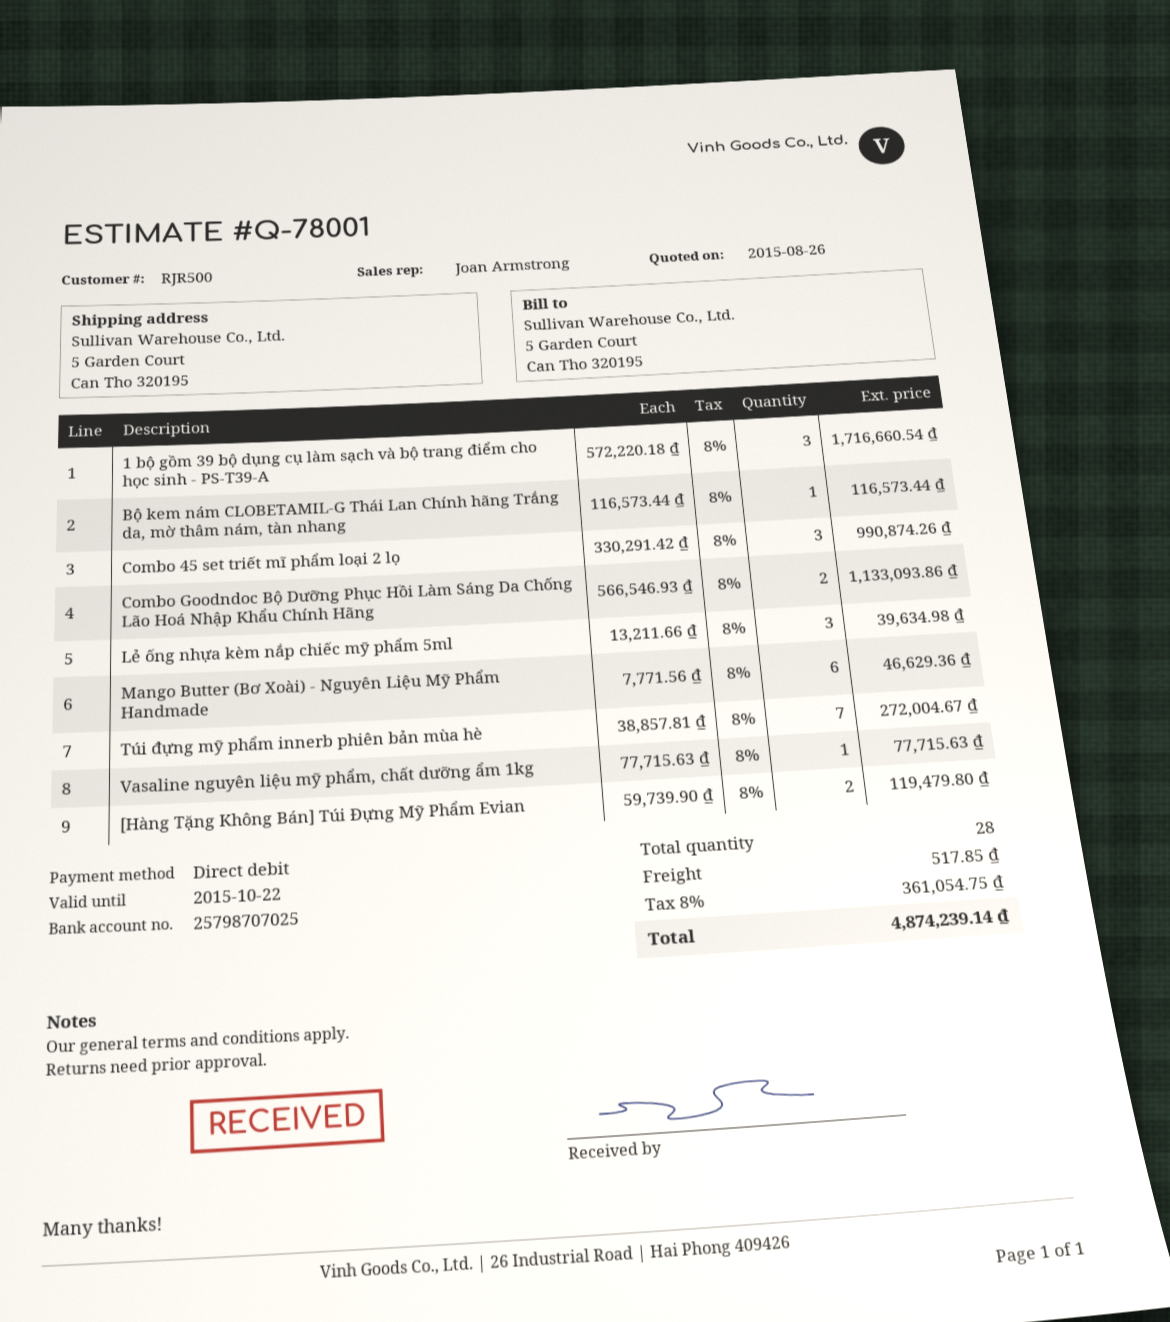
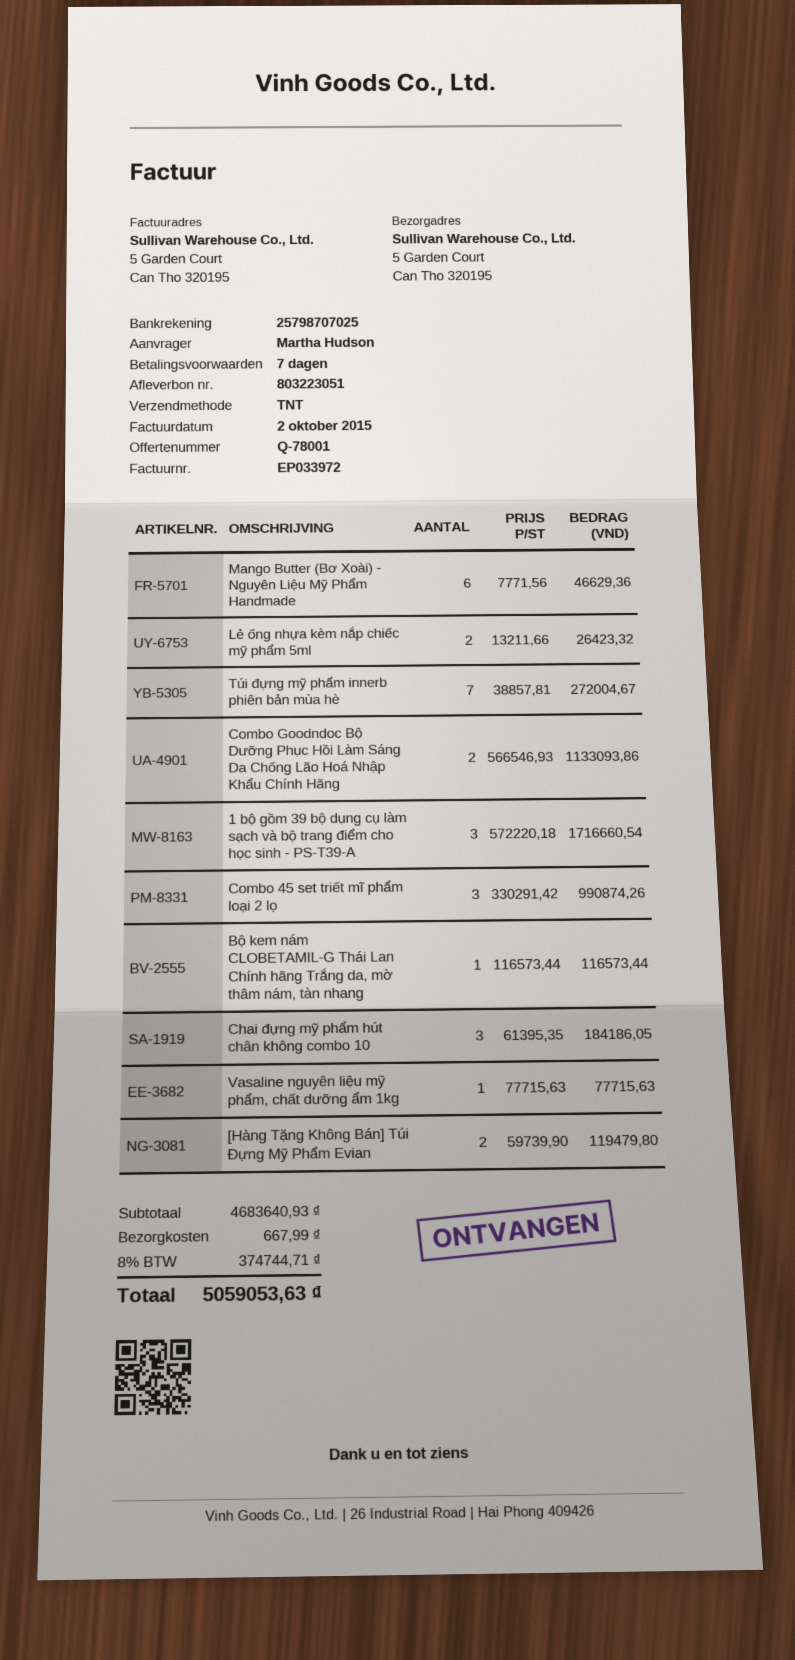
Lẻ ống nhựa kèm nắp chiếc mỹ phẩm 5ml: 3 x 13211.66 = 39634.98 -> 2 x 13211.66 = 26423.32
Chai đựng mỹ phẩm hút chân không combo 10: none -> 3 x 61395.35 = 184186.05
shipping: 517.85 -> 667.99
tax: 8% = 361054.75 -> 8% = 374744.71
total: 4874239.14 -> 5059053.63

